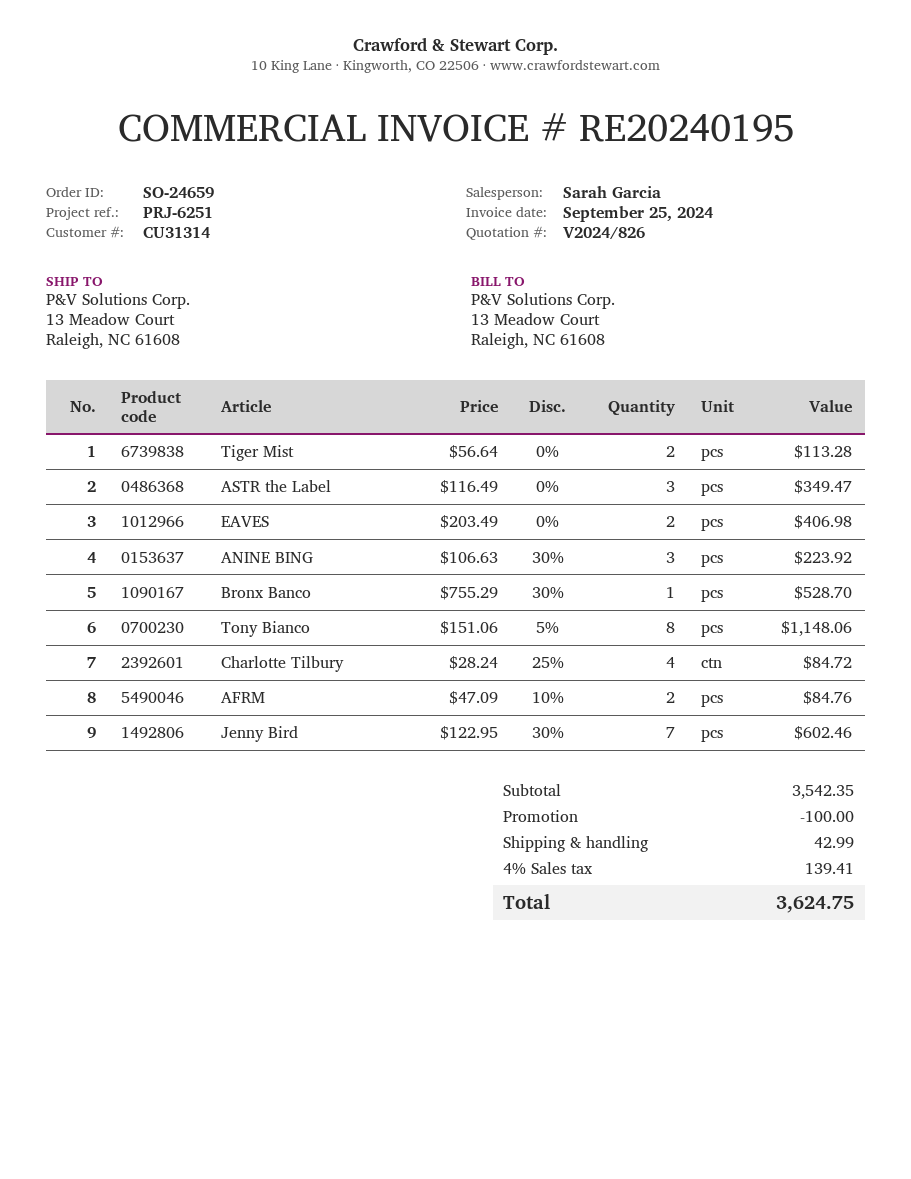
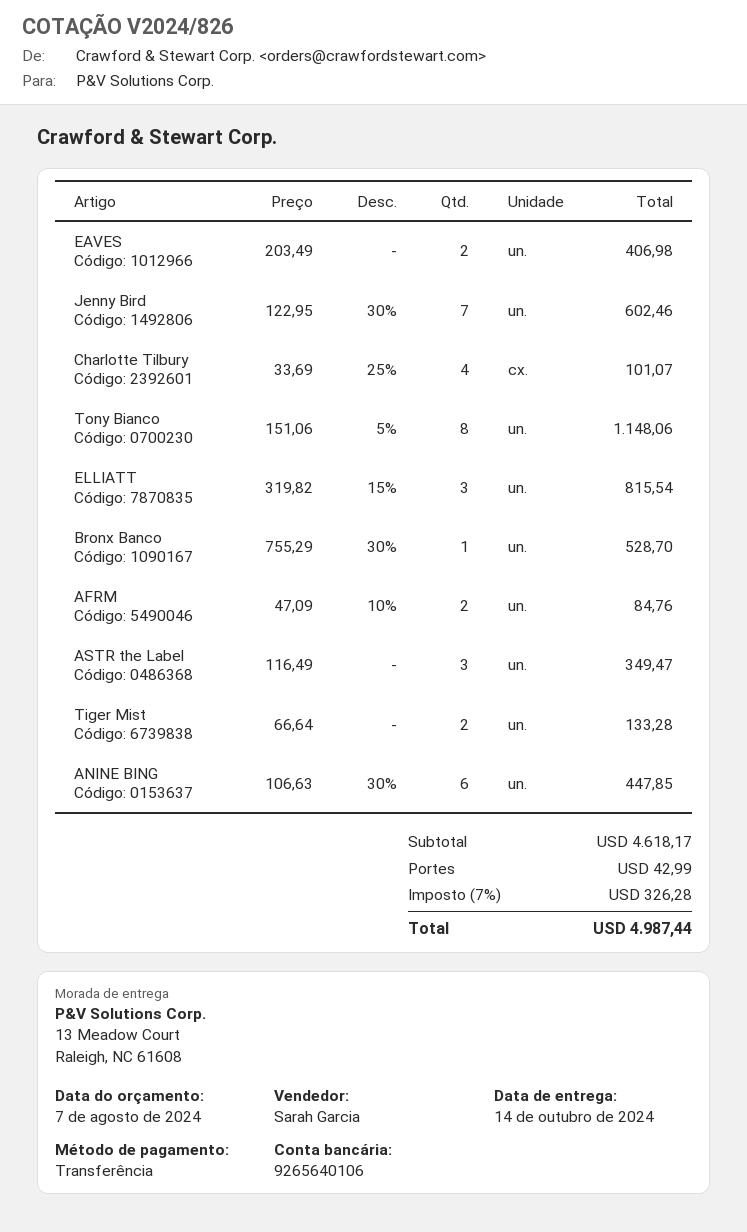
Tiger Mist: 2 x 56.64 = 113.28 -> 2 x 66.64 = 133.28
ANINE BING: 3 x 106.63 - 30% = 223.92 -> 6 x 106.63 - 30% = 447.85
Charlotte Tilbury: 4 x 28.24 - 25% = 84.72 -> 4 x 33.69 - 25% = 101.07
ELLIATT: none -> 3 x 319.82 - 15% = 815.54
subtotal: 3542.35 -> 4618.17
discount: 100.00 -> none
tax: 4% = 139.41 -> 7% = 326.28
total: 3624.75 -> 4987.44

